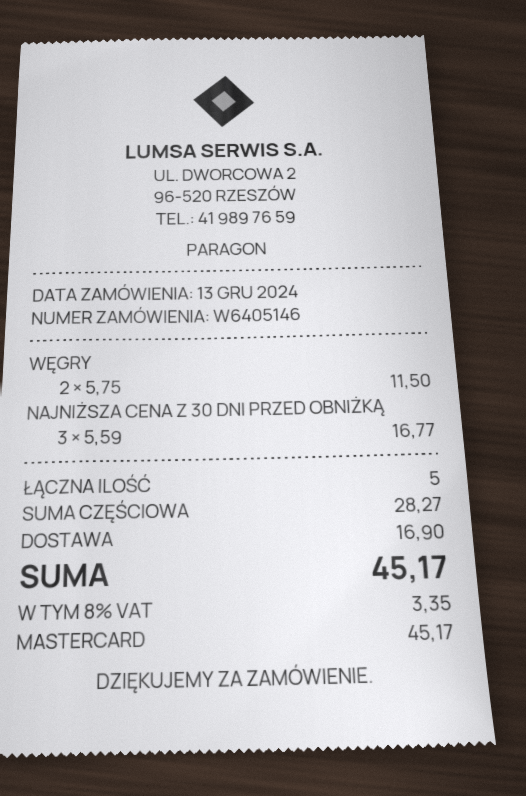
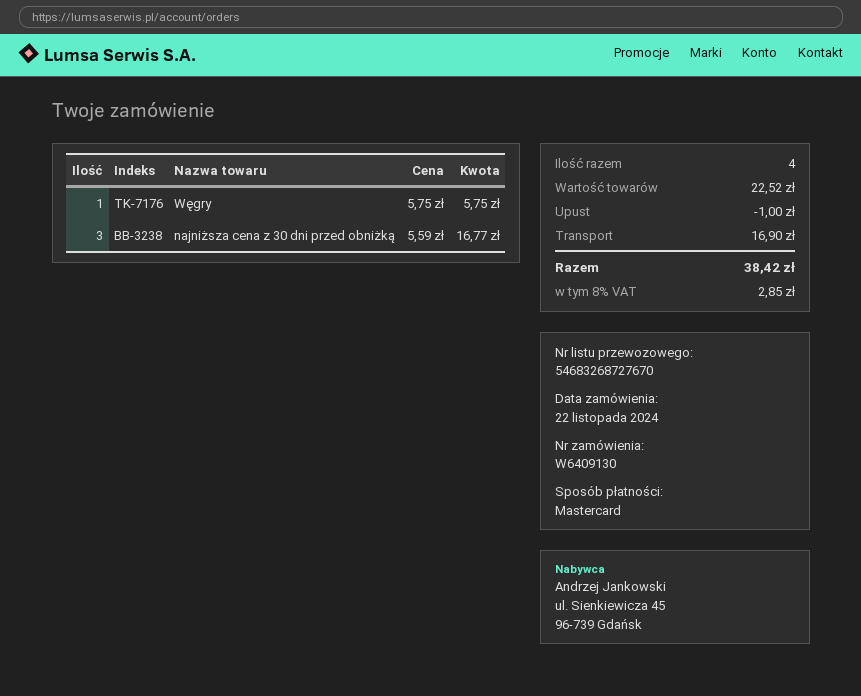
order number: W6405146 -> W6409130
order date: 2024-12-13 -> 2024-11-22
WĘGRY: 2 x 5.75 = 11.50 -> 1 x 5.75 = 5.75
total quantity: 5 -> 4
subtotal: 28.27 -> 22.52
discount: none -> 1.00
tax: 8% = 3.35 -> 8% = 2.85
total: 45.17 -> 38.42

